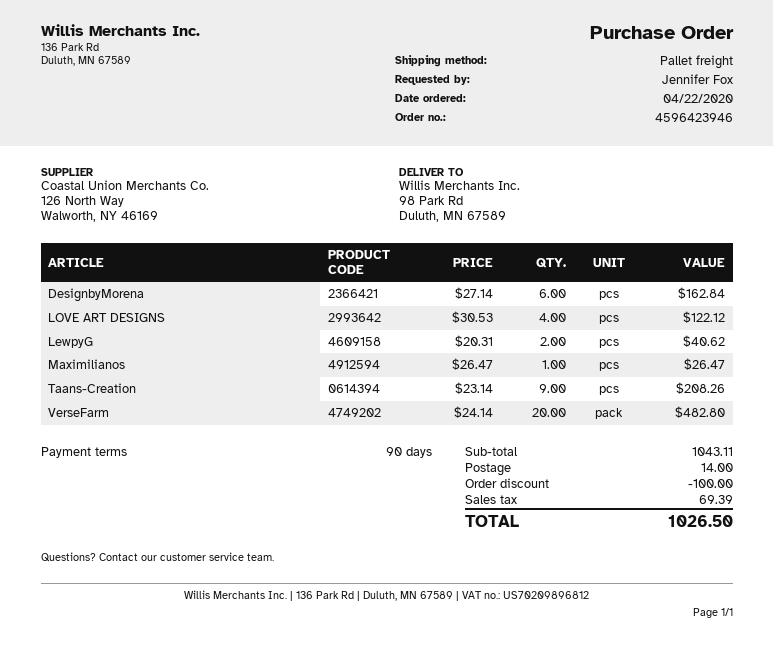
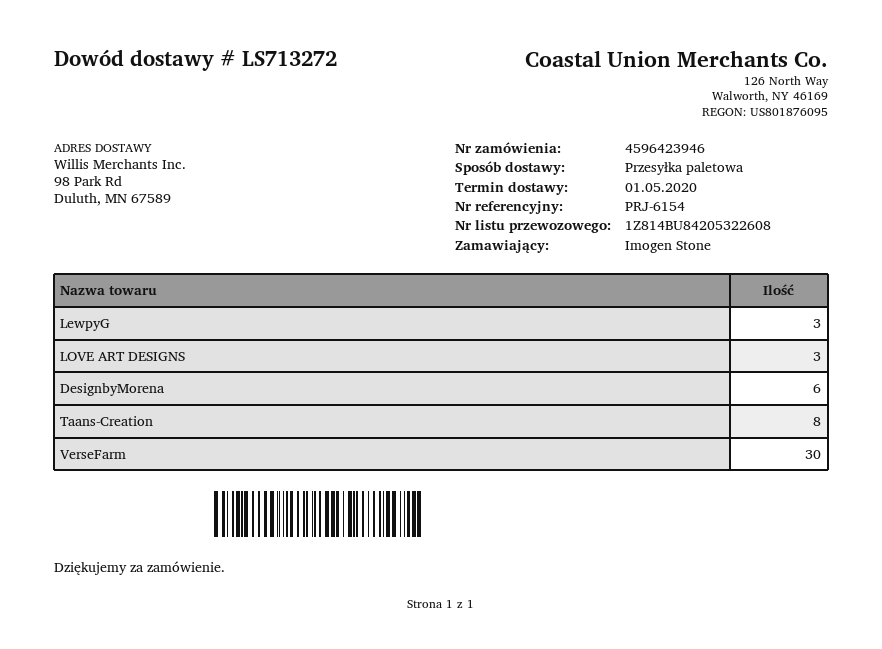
ordered by: Jennifer Fox -> Imogen Stone
LOVE ART DESIGNS: 4 -> 3
LewpyG: 2 -> 3
Maximilianos: 1 -> none
Taans-Creation: 9 -> 8
VerseFarm: 20 -> 30

